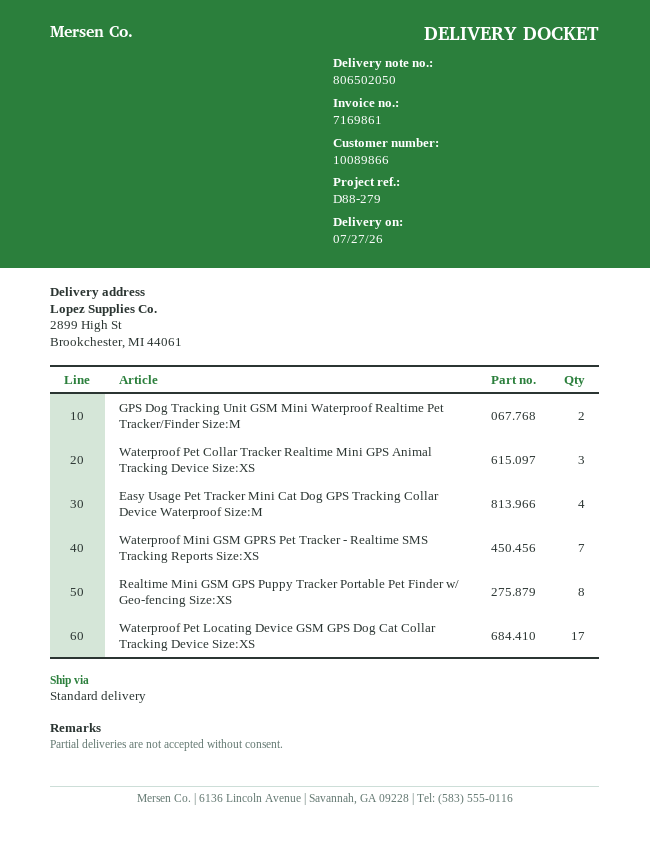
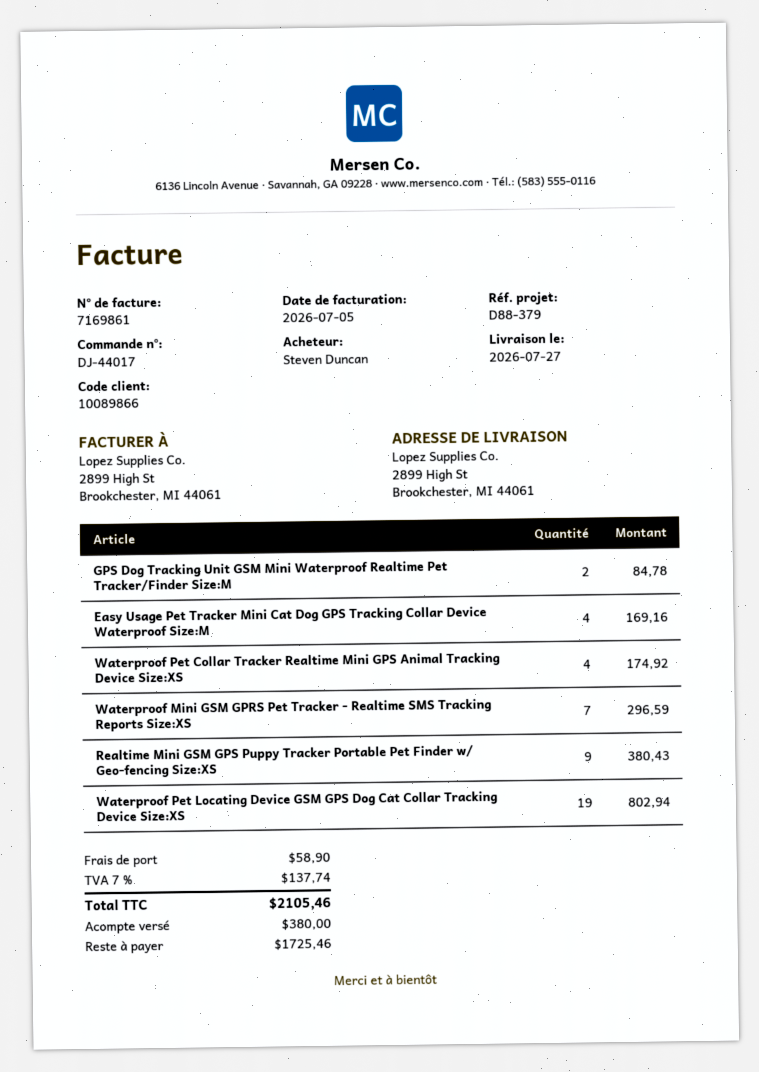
reference: D88-279 -> D88-379
Waterproof Pet Collar Tracker Realtime Mini GPS Animal Tracking Device Size:XS: 3 -> 4
Realtime Mini GSM GPS Puppy Tracker Portable Pet Finder w/ Geo-fencing Size:XS: 8 -> 9
Waterproof Pet Locating Device GSM GPS Dog Cat Collar Tracking Device Size:XS: 17 -> 19

